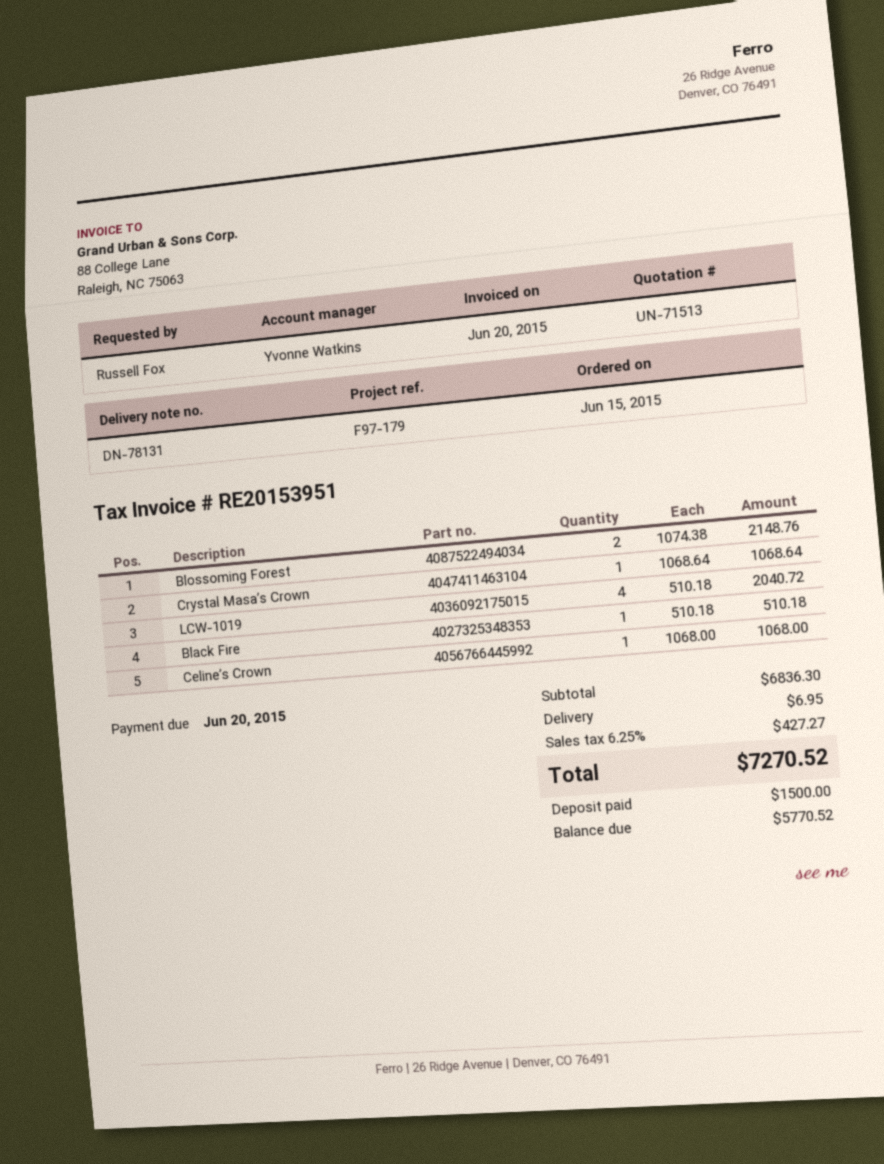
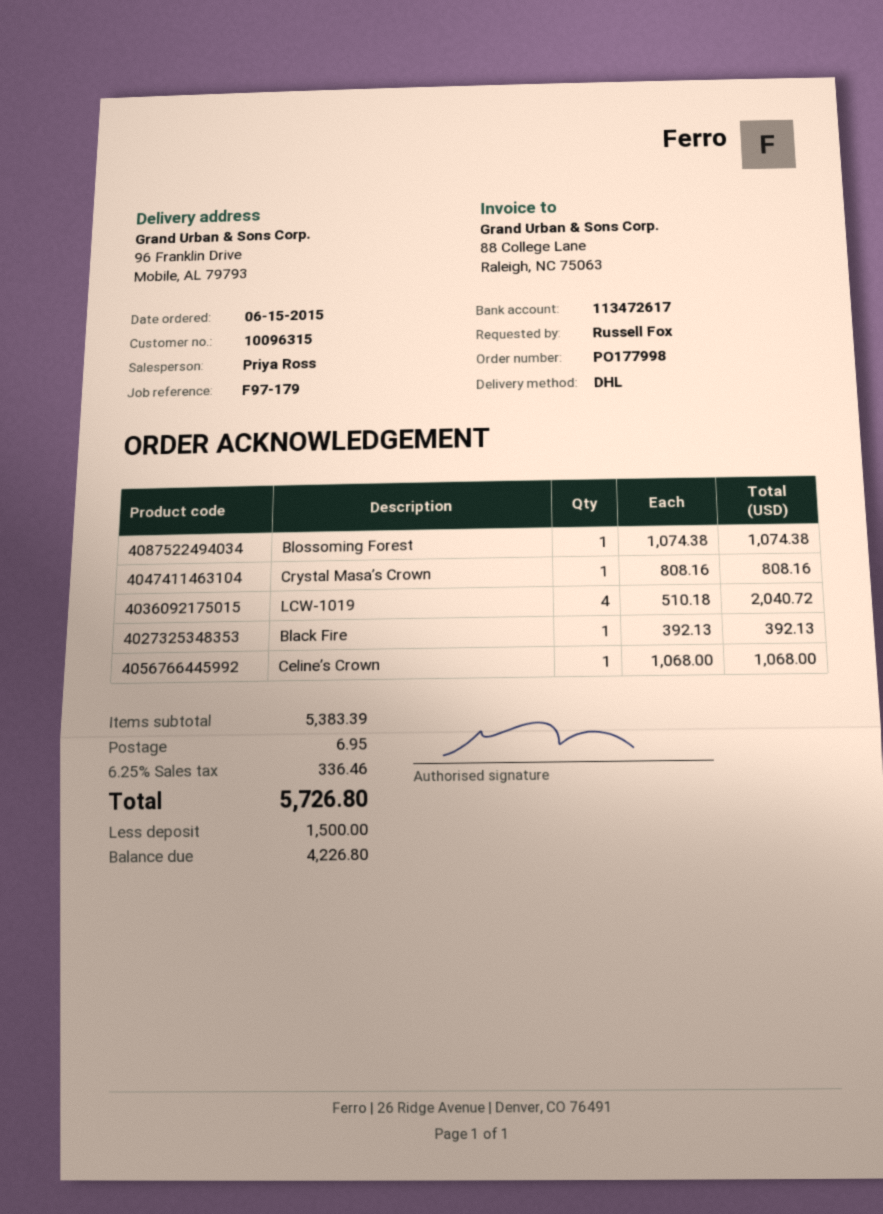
sales rep: Yvonne Watkins -> Priya Ross
Blossoming Forest: 2 x 1074.38 = 2148.76 -> 1 x 1074.38 = 1074.38
Crystal Masa’s Crown: 1 x 1068.64 = 1068.64 -> 1 x 808.16 = 808.16
Black Fire: 1 x 510.18 = 510.18 -> 1 x 392.13 = 392.13
subtotal: 6836.30 -> 5383.39
tax: 6.25% = 427.27 -> 6.25% = 336.46
total: 7270.52 -> 5726.80
balance: 5770.52 -> 4226.80

